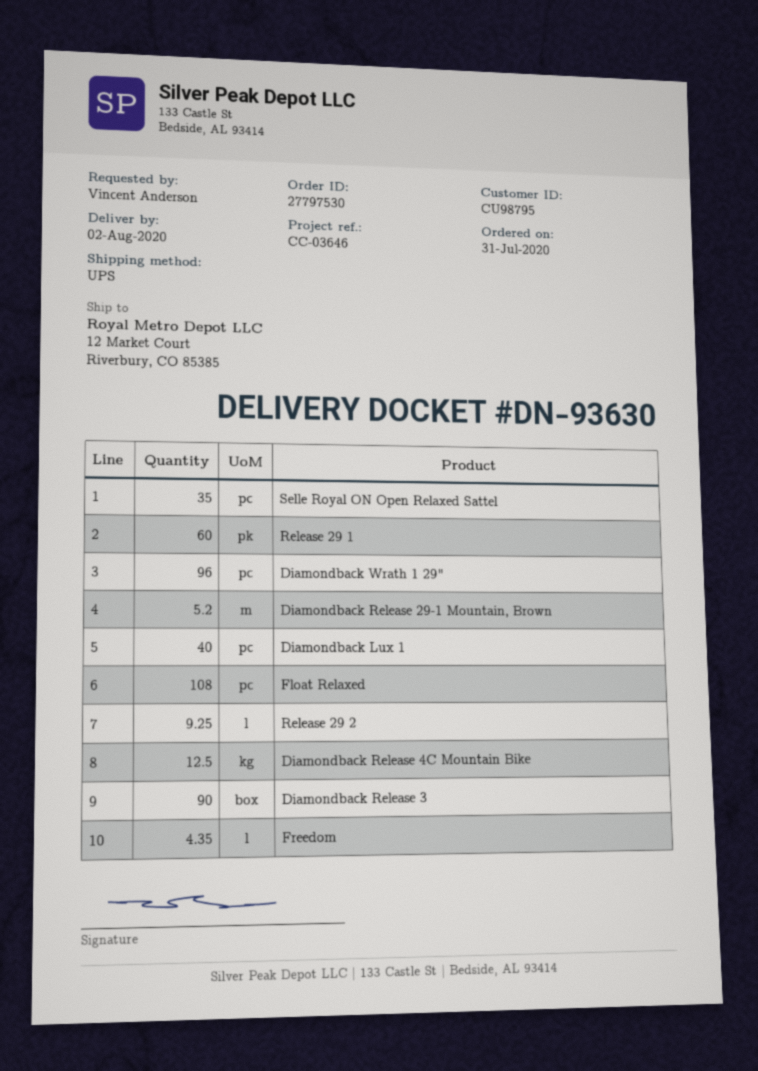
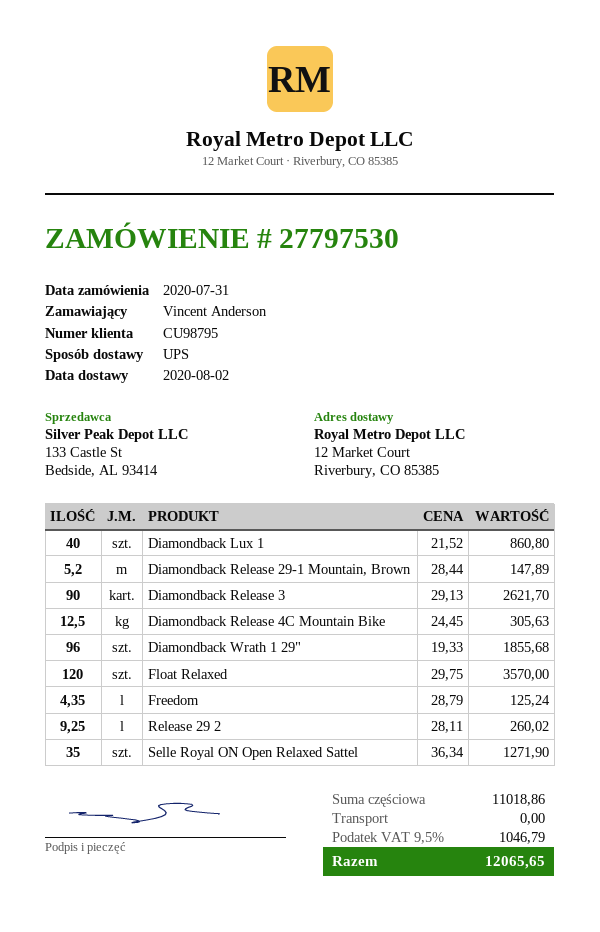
Release 29 1: 60 -> none
Float Relaxed: 108 -> 120

